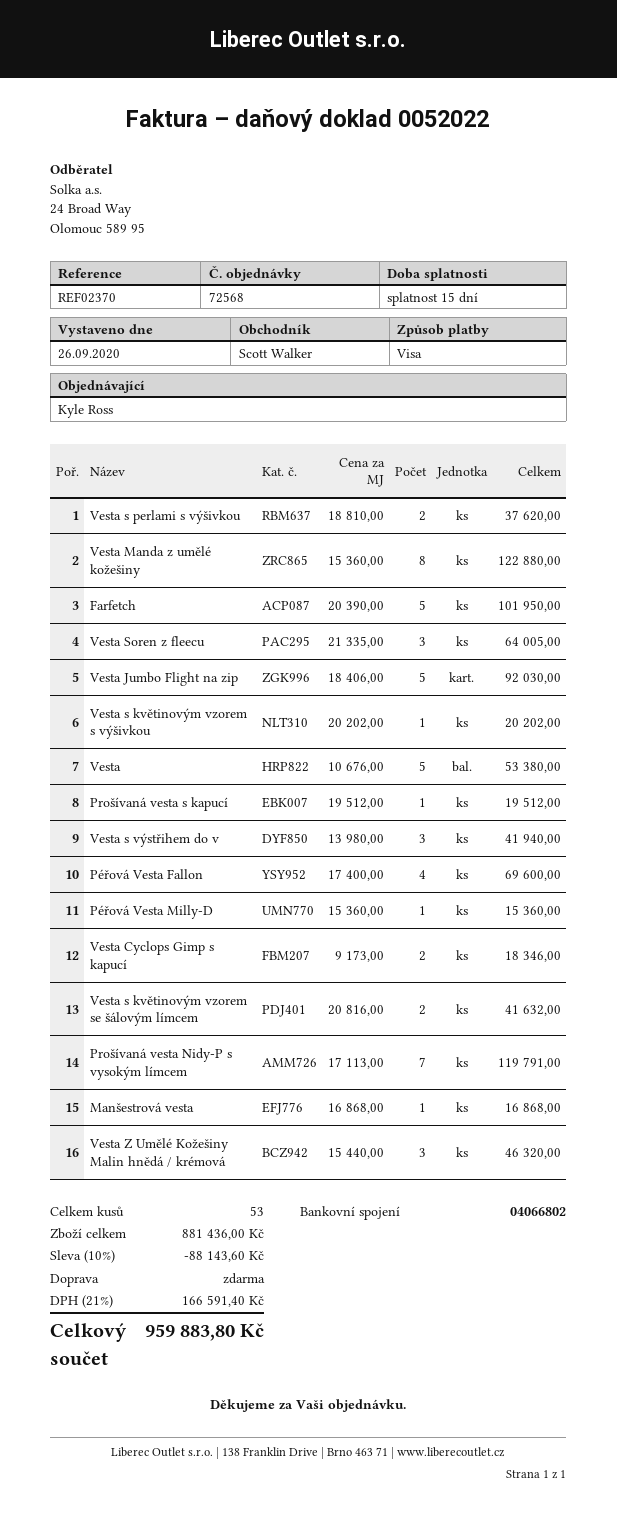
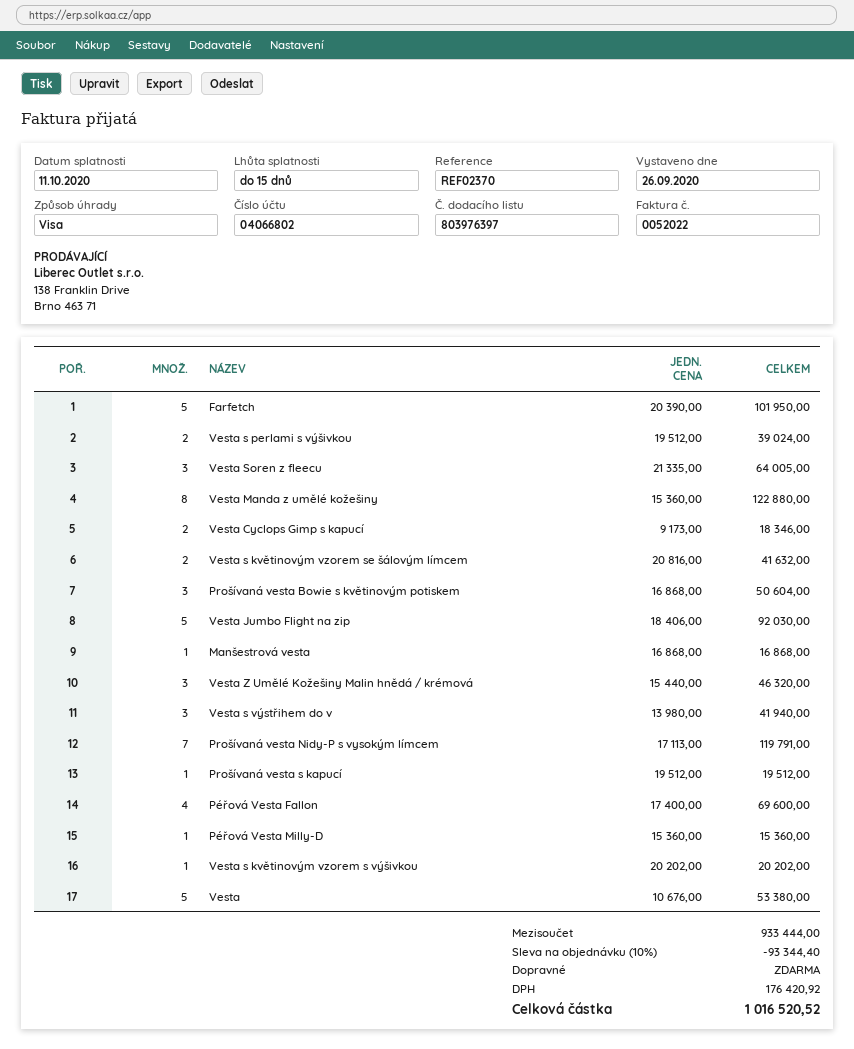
Vesta s perlami s výšivkou: 2 x 18810.00 = 37620.00 -> 2 x 19512.00 = 39024.00
Prošívaná vesta Bowie s květinovým potiskem: none -> 3 x 16868.00 = 50604.00
subtotal: 881436.00 -> 933444.00
discount: 10% = 88143.60 -> 10% = 93344.40
tax: 166591.40 -> 176420.92
total: 959883.80 -> 1016520.52

